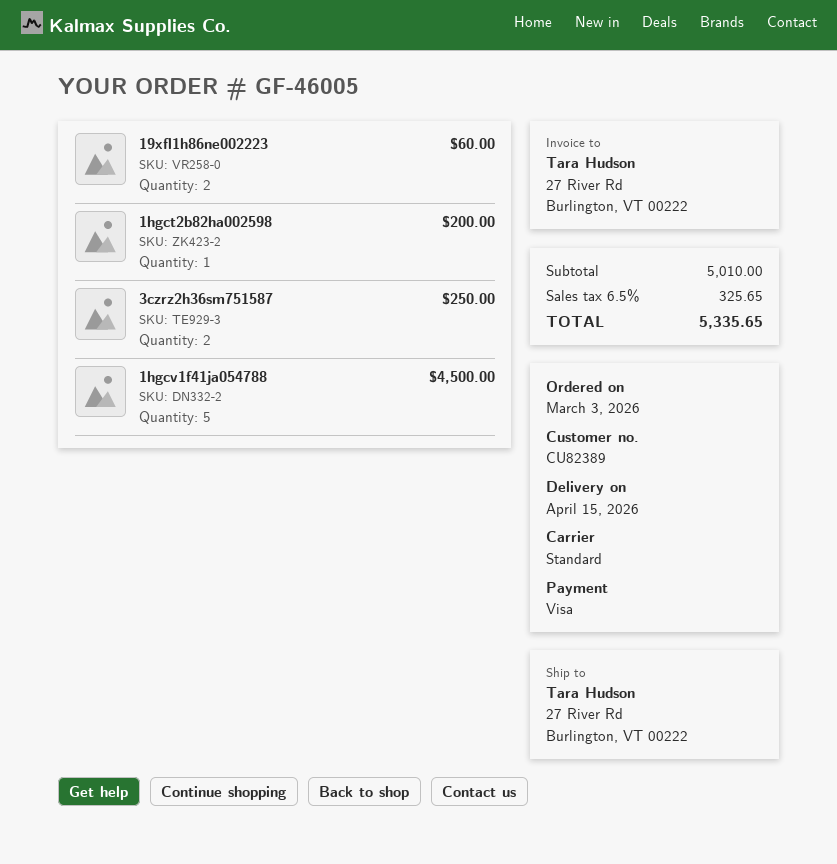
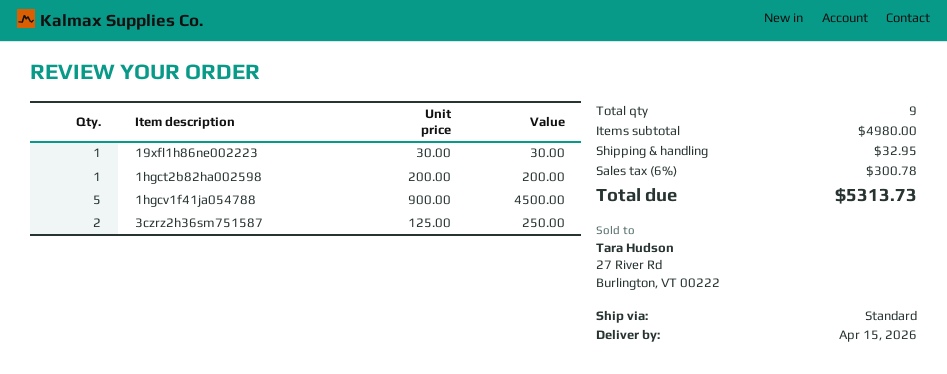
19xfl1h86ne002223: 2 for 60.00 -> 1 for 30.00
subtotal: 5010.00 -> 4980.00
shipping: none -> 32.95
tax: 6.5% = 325.65 -> 6% = 300.78
total: 5335.65 -> 5313.73

